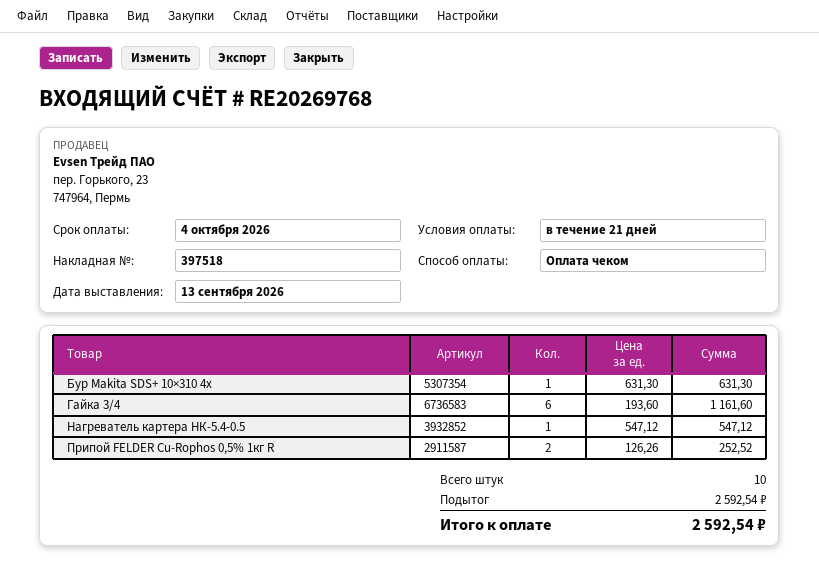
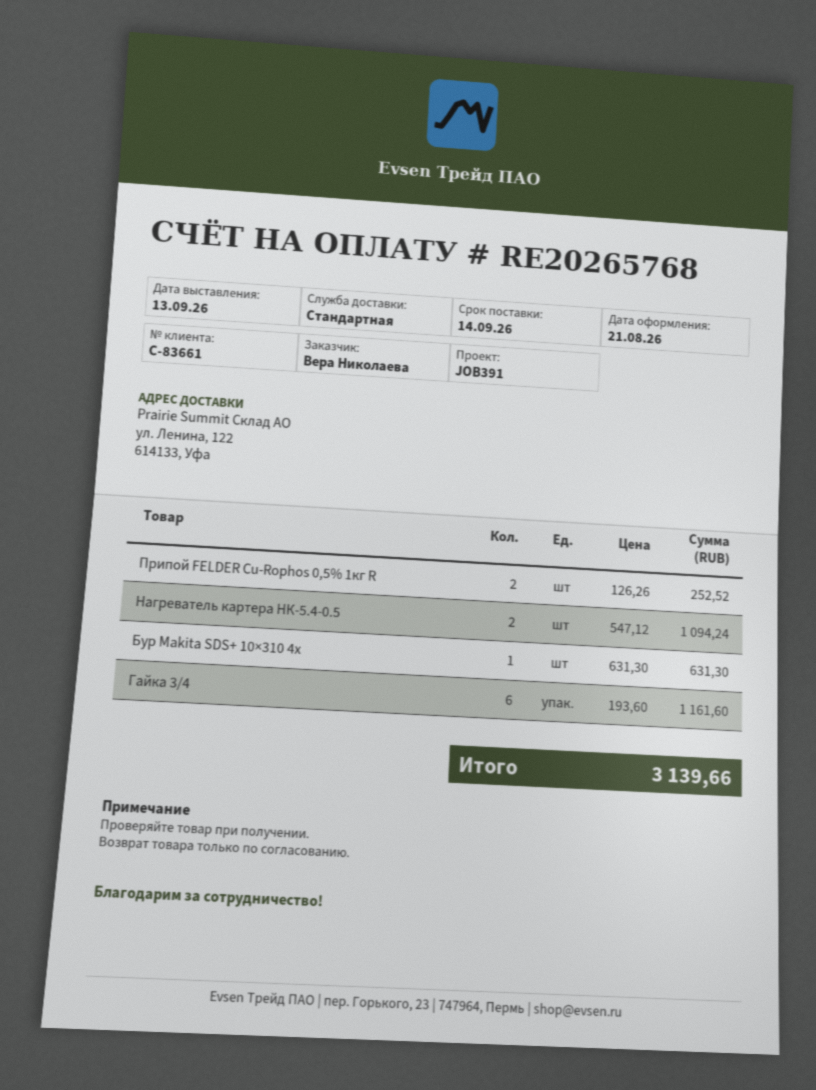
invoice number: RE20269768 -> RE20265768
Нагреватель картера НК-5.4-0.5: 1 x 547.12 = 547.12 -> 2 x 547.12 = 1094.24
total: 2592.54 -> 3139.66

